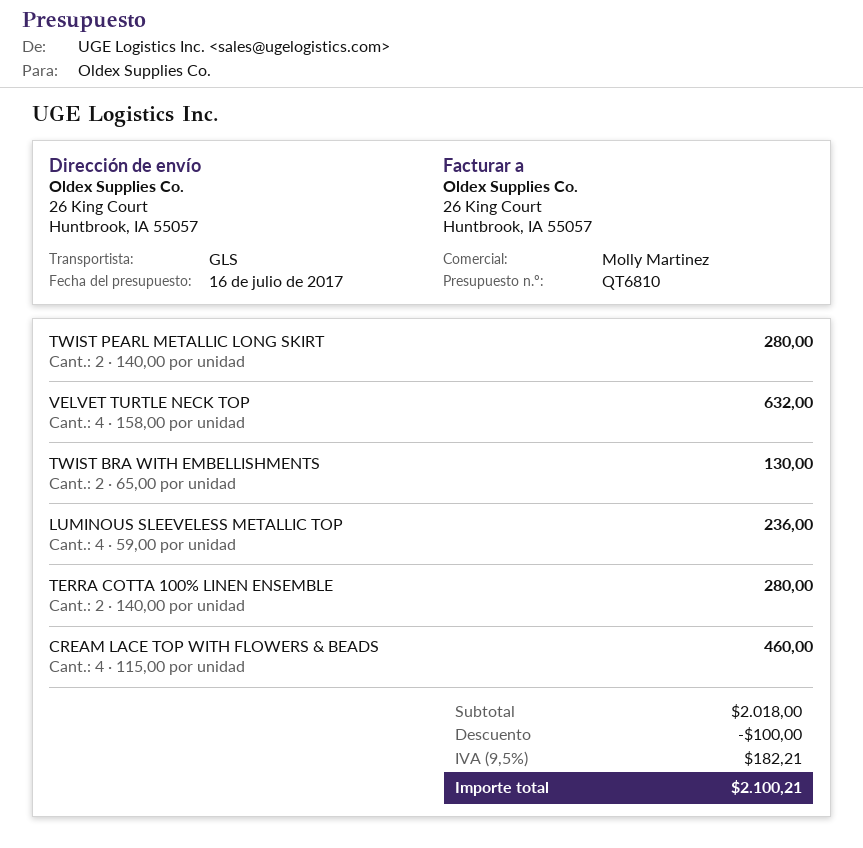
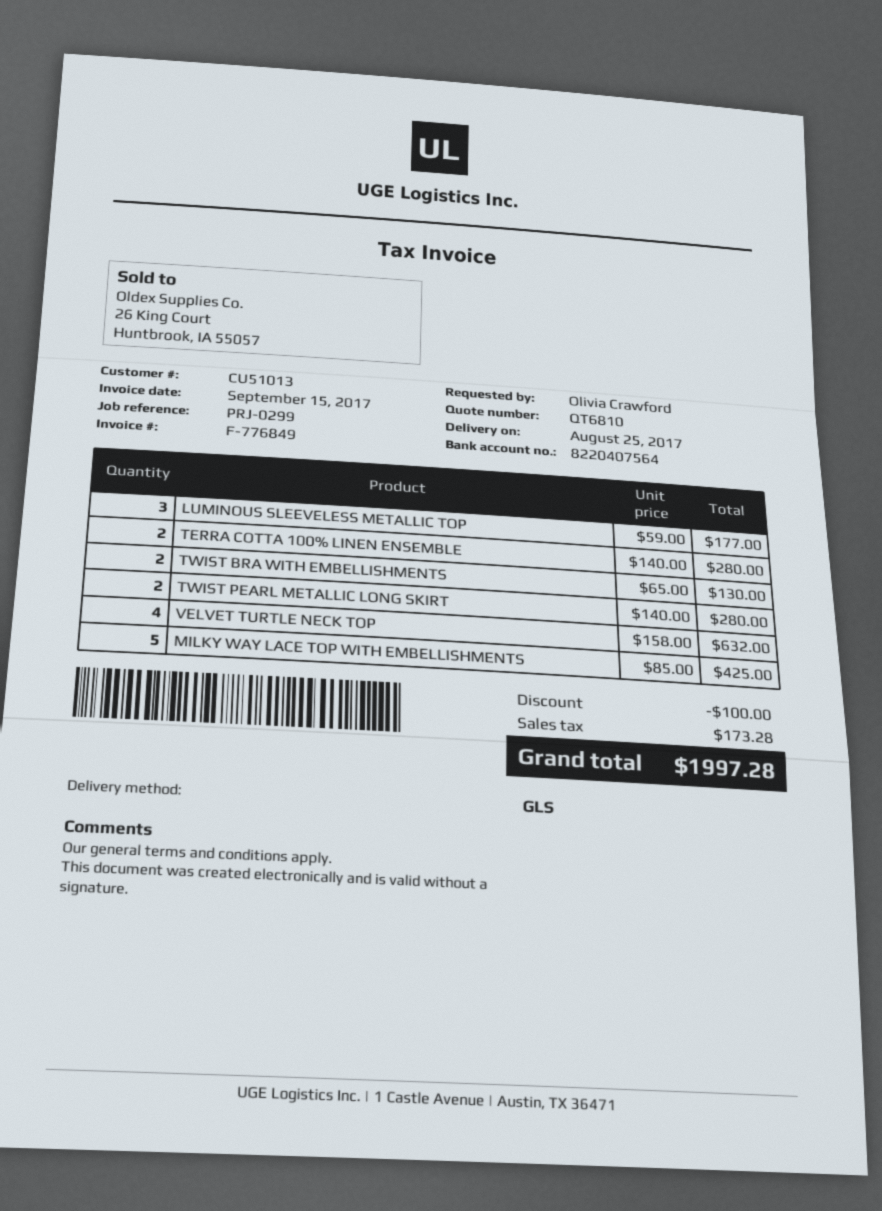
LUMINOUS SLEEVELESS METALLIC TOP: 4 x 59.00 = 236.00 -> 3 x 59.00 = 177.00
CREAM LACE TOP WITH FLOWERS & BEADS: 4 x 115.00 = 460.00 -> none
MILKY WAY LACE TOP WITH EMBELLISHMENTS: none -> 5 x 85.00 = 425.00
tax: 182.21 -> 173.28
total: 2100.21 -> 1997.28

